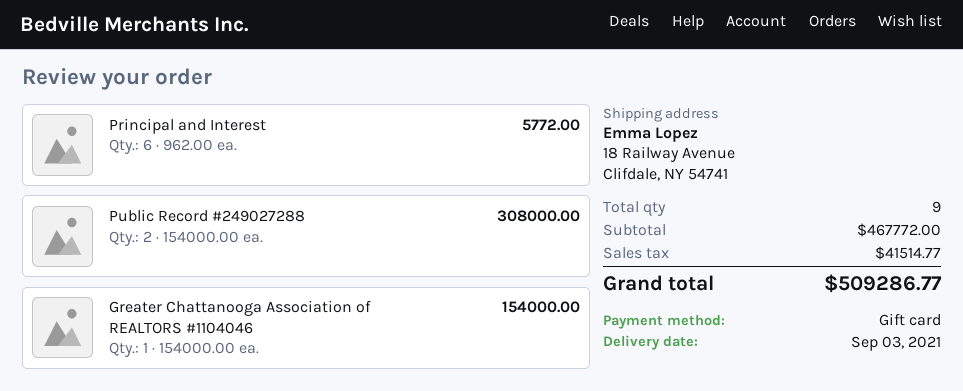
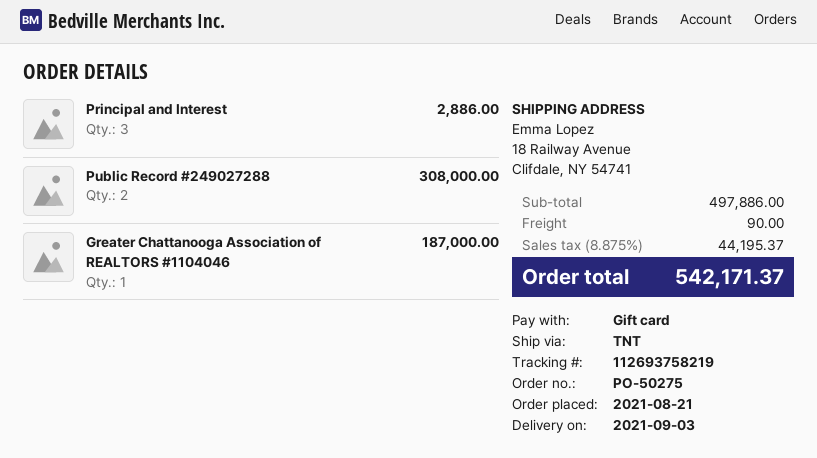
Principal and Interest: 6 for 5772.00 -> 3 for 2886.00
Greater Chattanooga Association of REALTORS #1104046: 1 for 154000.00 -> 1 for 187000.00
subtotal: 467772.00 -> 497886.00
shipping: none -> 90.00
tax: 41514.77 -> 44195.37
total: 509286.77 -> 542171.37

